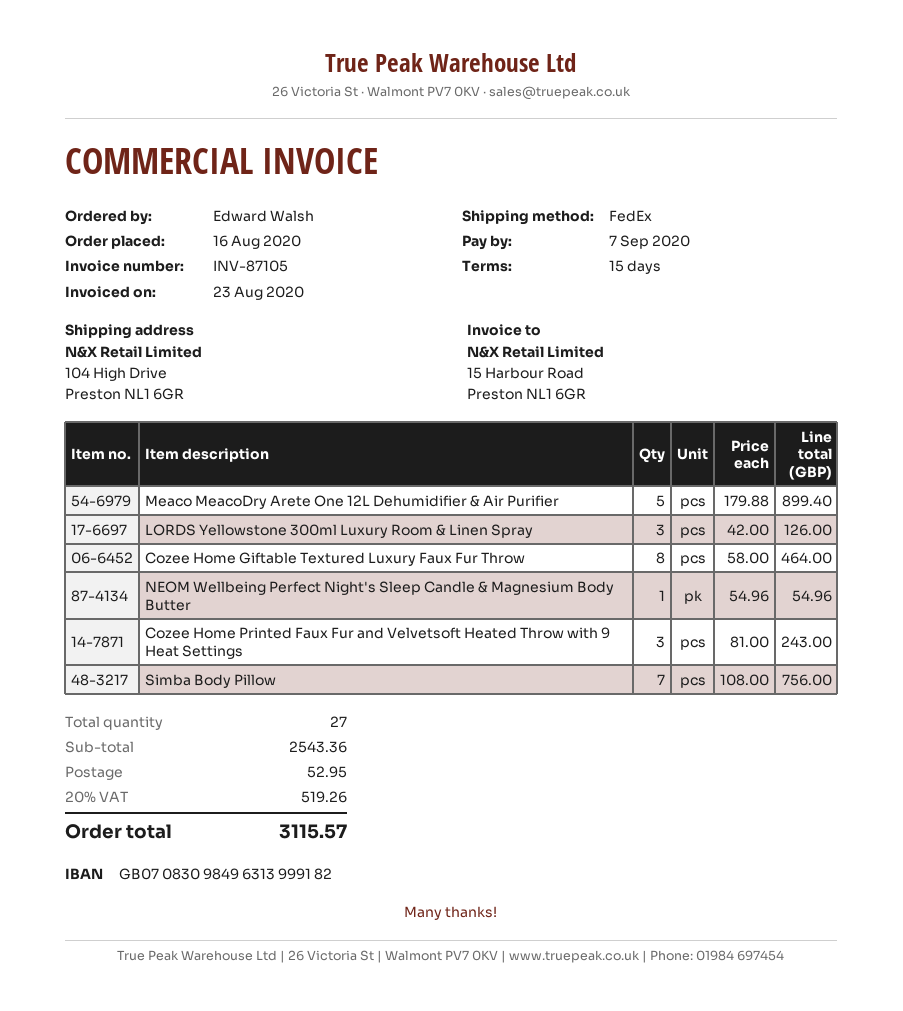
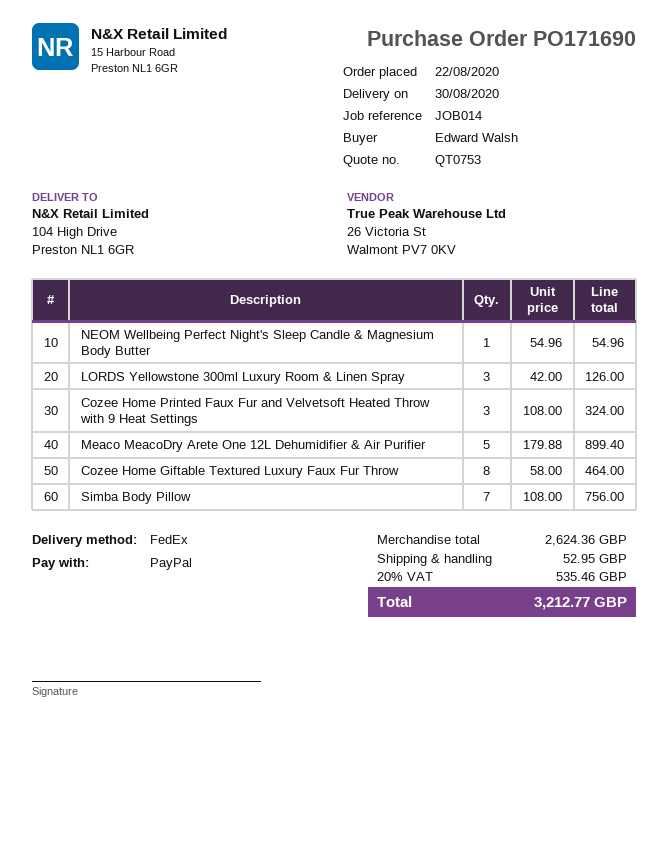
order date: 2020-08-16 -> 2020-08-22
Cozee Home Printed Faux Fur and Velvetsoft Heated Throw with 9 Heat Settings: 3 x 81.00 = 243.00 -> 3 x 108.00 = 324.00
subtotal: 2543.36 -> 2624.36
tax: 20% = 519.26 -> 20% = 535.46
total: 3115.57 -> 3212.77

